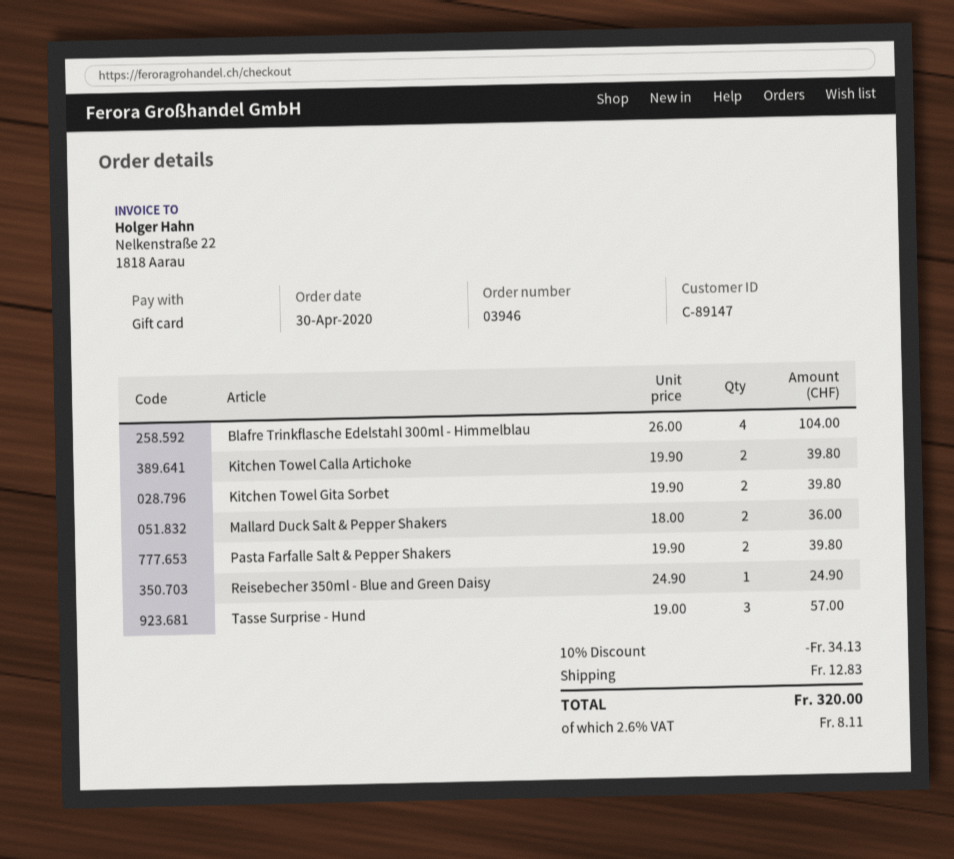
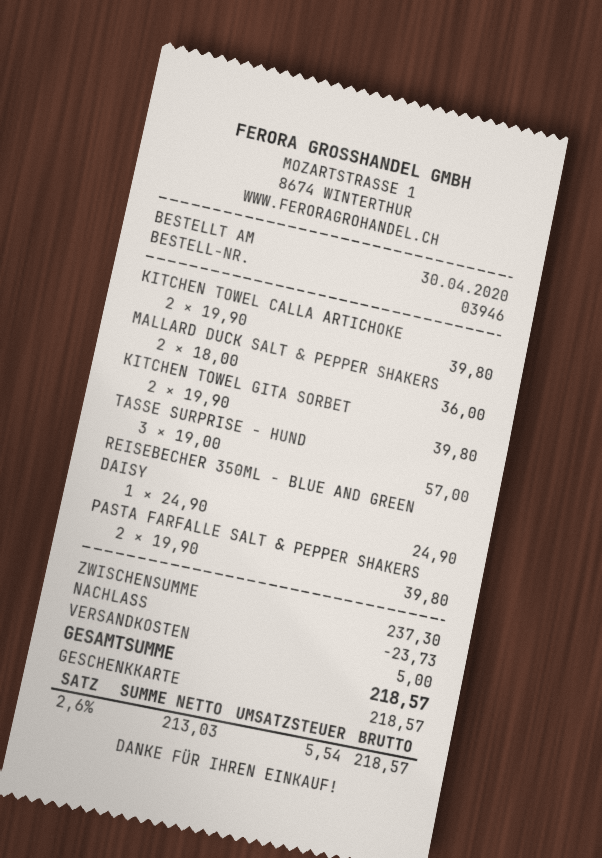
Blafre Trinkflasche Edelstahl 300ml - Himmelblau: 4 x 26.00 = 104.00 -> none
discount: 34.13 -> 23.73
shipping: 12.83 -> 5.00
tax: 2.6% = 8.11 -> 2.6% = 5.54
total: 320.00 -> 218.57

